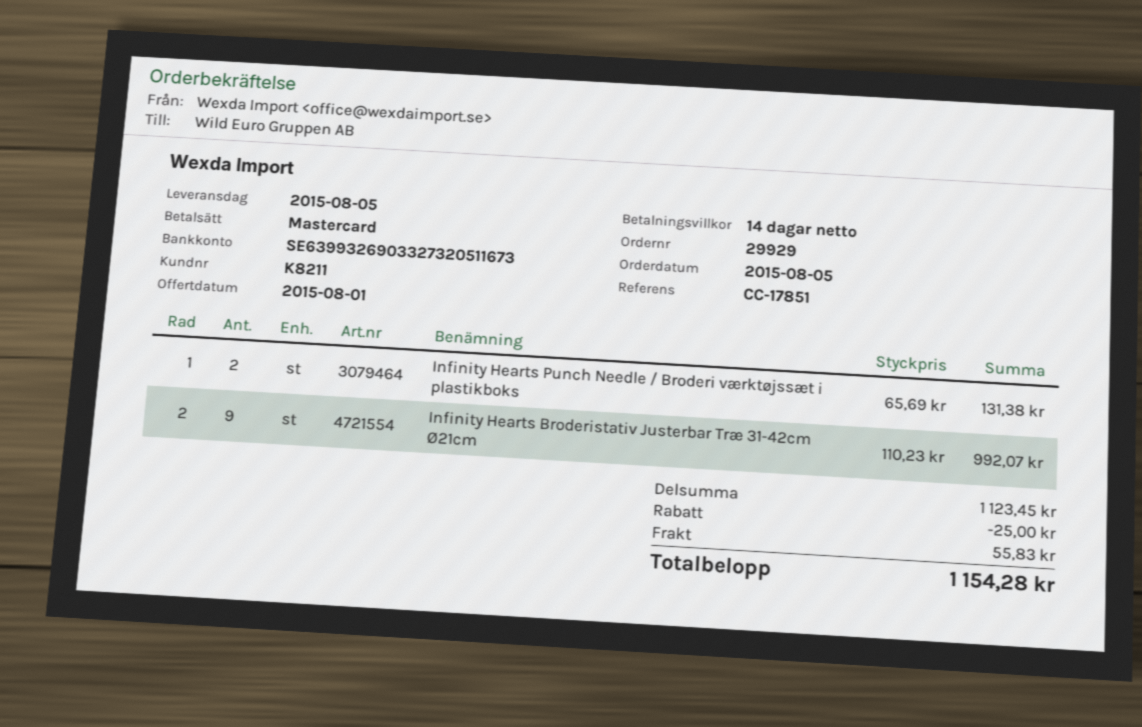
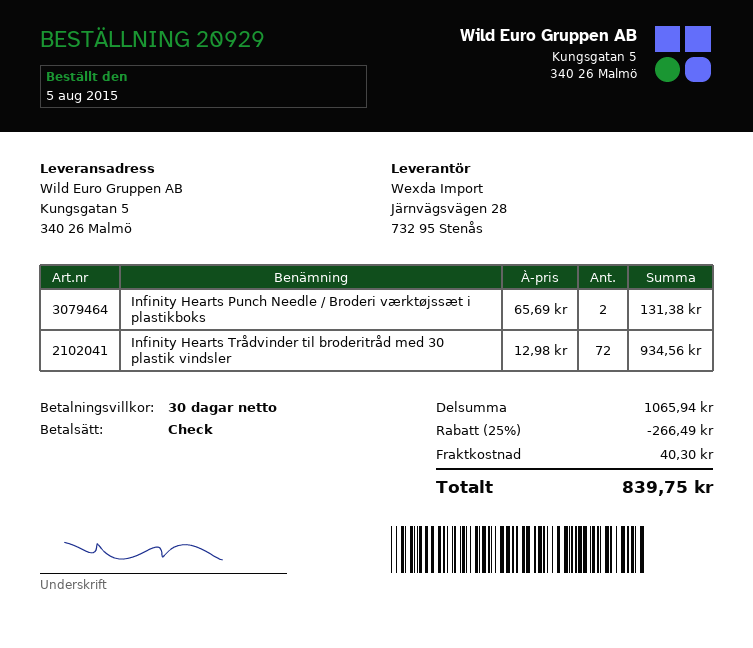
order number: 29929 -> 20929
payment terms: 14 days -> 30 days
payment method: Mastercard -> cheque
Infinity Hearts Broderistativ Justerbar Træ 31-42cm Ø21cm: 9 x 110.23 = 992.07 -> none
Infinity Hearts Trådvinder til broderitråd med 30 plastik vindsler: none -> 72 x 12.98 = 934.56
subtotal: 1123.45 -> 1065.94
discount: 25.00 -> 266.49
shipping: 55.83 -> 40.30
total: 1154.28 -> 839.75

